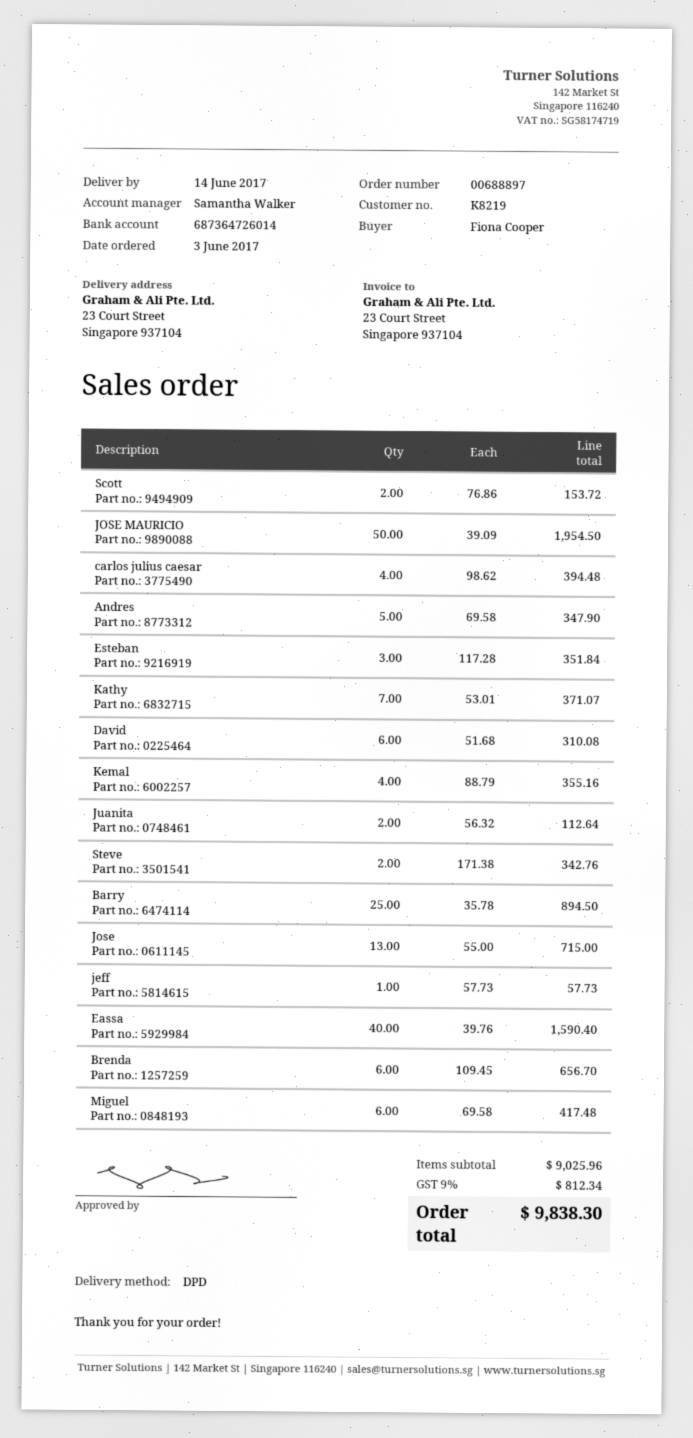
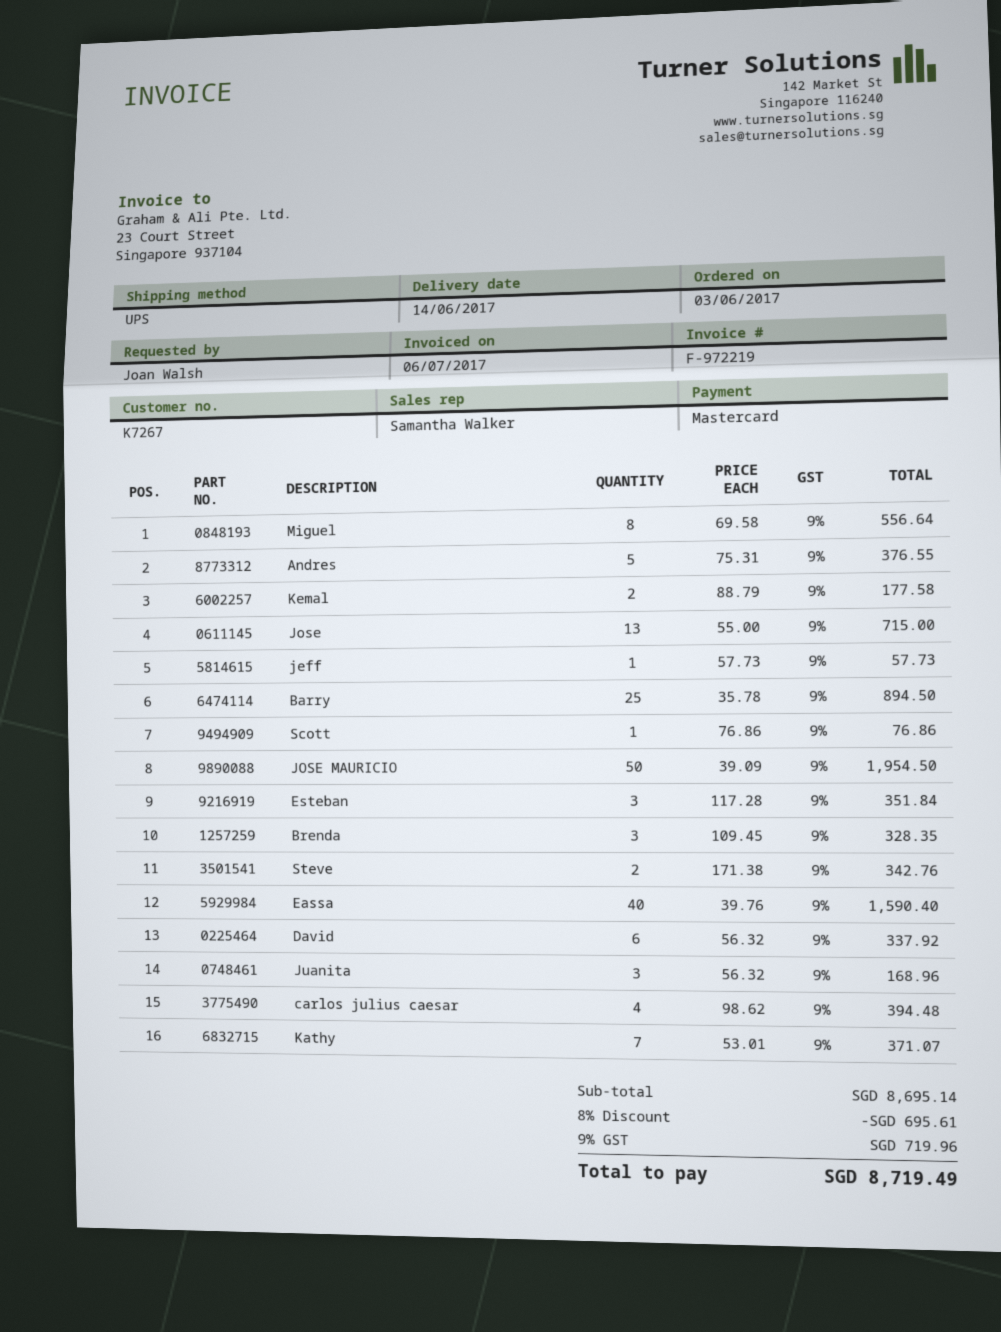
customer number: K8219 -> K7267
ordered by: Fiona Cooper -> Joan Walsh
shipping method: DPD -> UPS
Scott: 2 x 76.86 = 153.72 -> 1 x 76.86 = 76.86
Andres: 5 x 69.58 = 347.90 -> 5 x 75.31 = 376.55
David: 6 x 51.68 = 310.08 -> 6 x 56.32 = 337.92
Kemal: 4 x 88.79 = 355.16 -> 2 x 88.79 = 177.58
Juanita: 2 x 56.32 = 112.64 -> 3 x 56.32 = 168.96
Brenda: 6 x 109.45 = 656.70 -> 3 x 109.45 = 328.35
Miguel: 6 x 69.58 = 417.48 -> 8 x 69.58 = 556.64
subtotal: 9025.96 -> 8695.14
discount: none -> 8% = 695.61
tax: 9% = 812.34 -> 9% = 719.96
total: 9838.30 -> 8719.49

